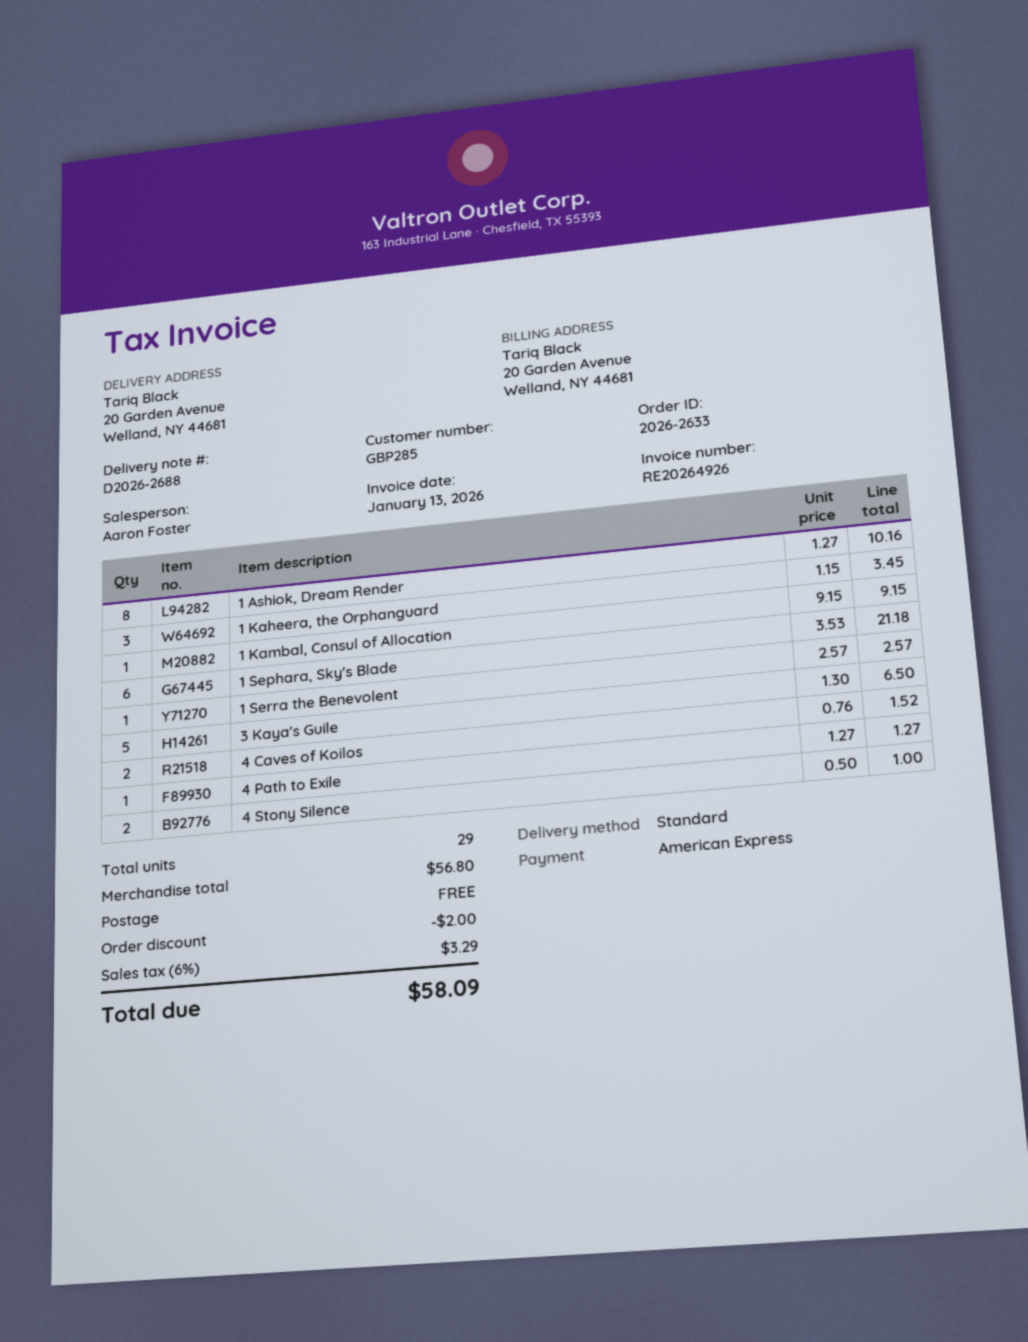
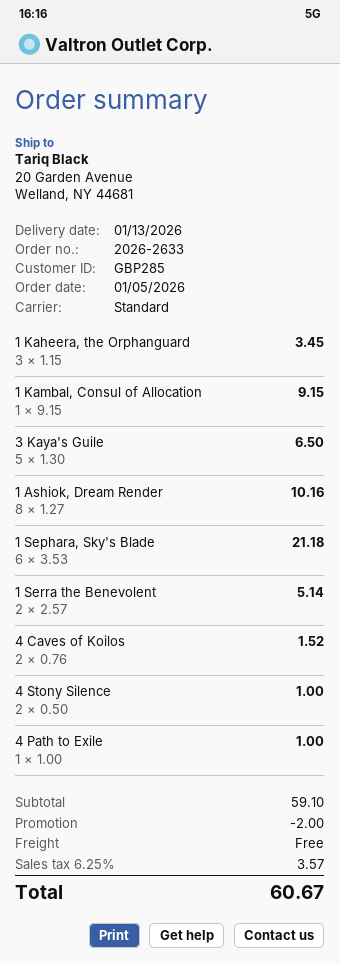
1 Serra the Benevolent: 1 x 2.57 = 2.57 -> 2 x 2.57 = 5.14
4 Path to Exile: 1 x 1.27 = 1.27 -> 1 x 1.00 = 1.00
subtotal: 56.80 -> 59.10
tax: 6% = 3.29 -> 6.25% = 3.57
total: 58.09 -> 60.67

